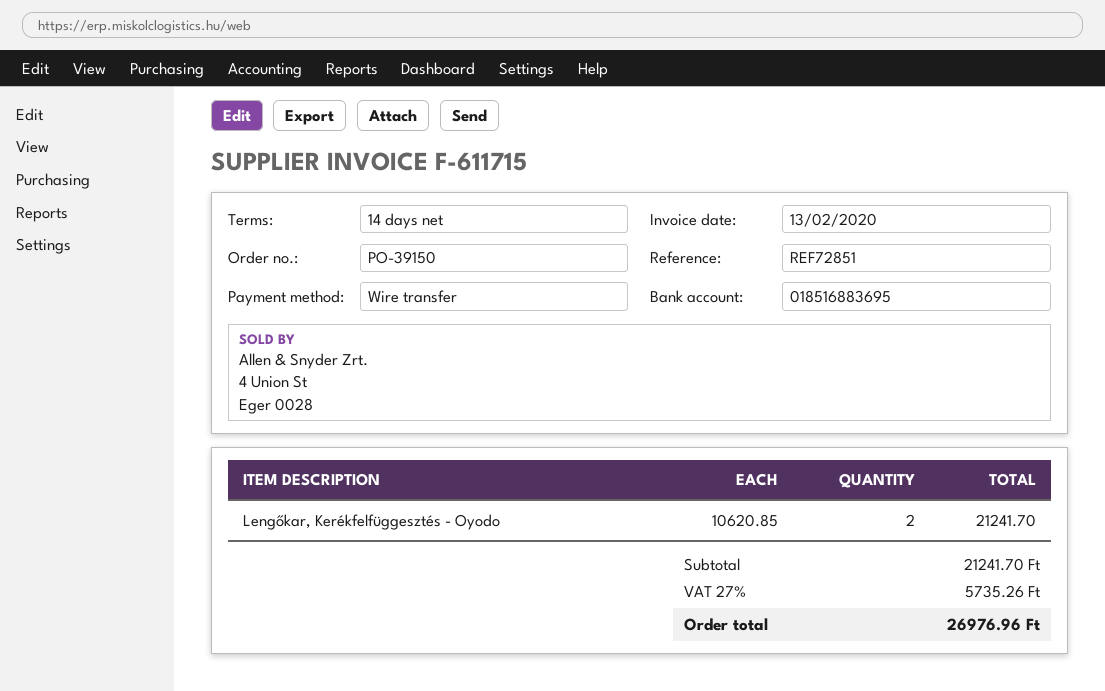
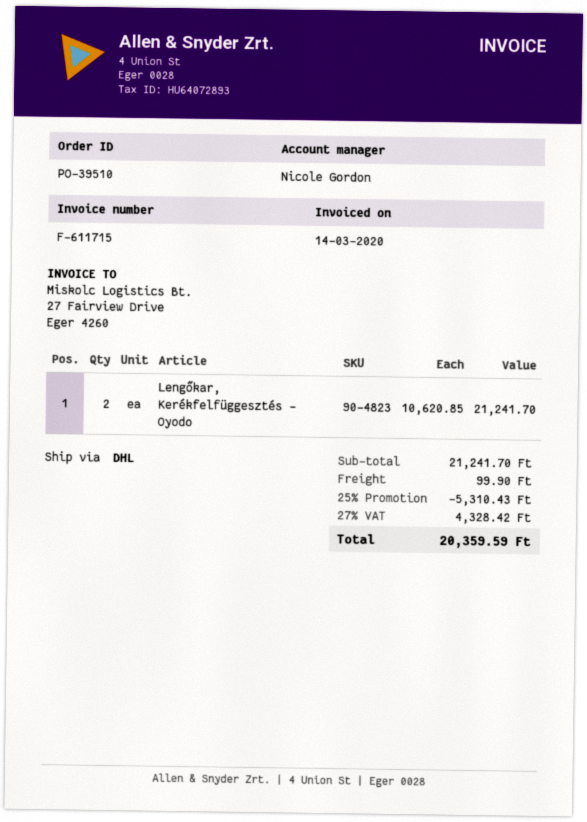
order number: PO-39150 -> PO-39510
invoice date: 2020-02-13 -> 2020-03-14
discount: none -> 25% = 5310.43
shipping: none -> 99.90
tax: 27% = 5735.26 -> 27% = 4328.42
total: 26976.96 -> 20359.59

